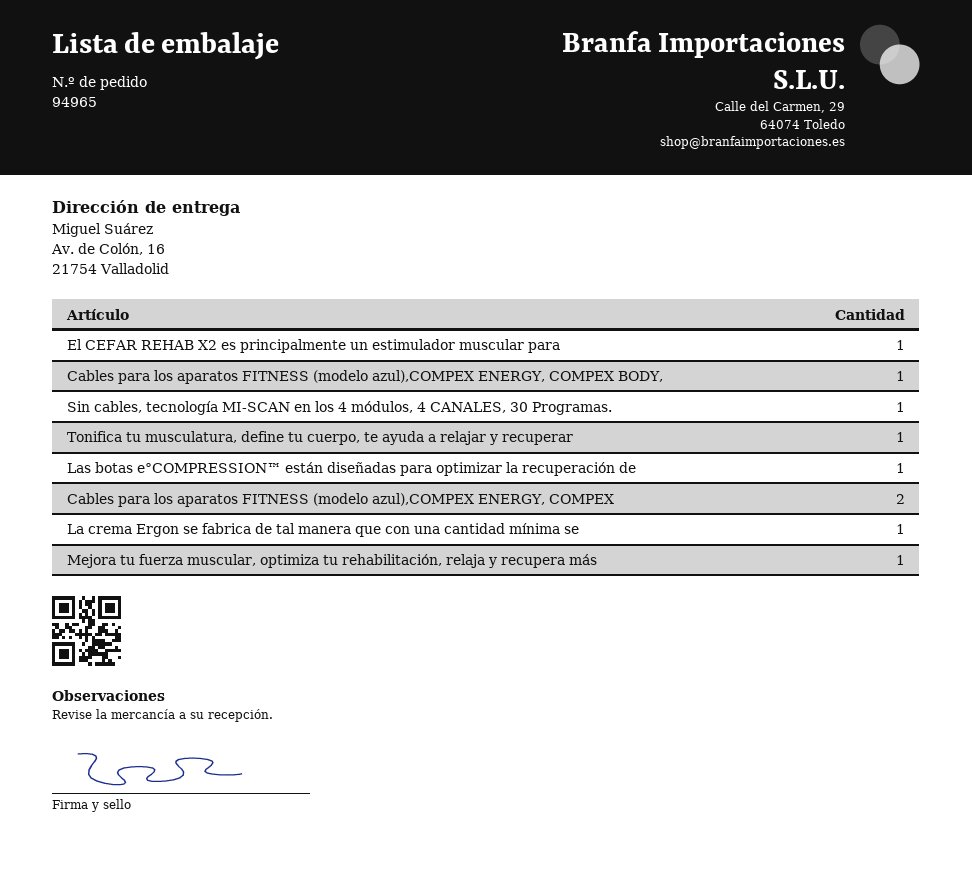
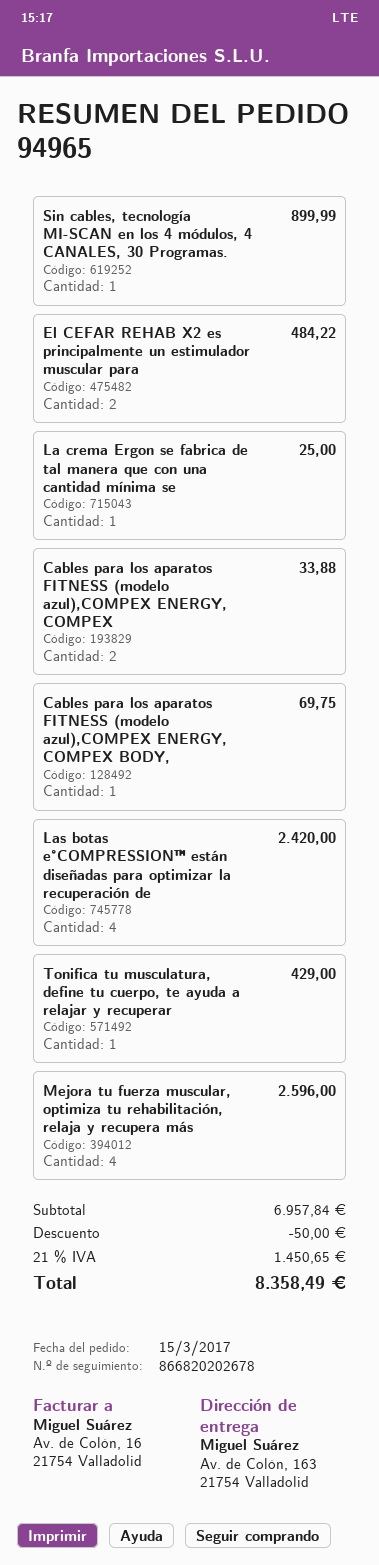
ship to: Av. de Colón, 16, 21754 Valladolid -> Av. de Colón, 163, 21754 Valladolid
El CEFAR REHAB X2 es principalmente un estimulador muscular para: 1 -> 2
Las botas e°COMPRESSION™ están diseñadas para optimizar la recuperación de: 1 -> 4
Mejora tu fuerza muscular, optimiza tu rehabilitación, relaja y recupera más: 1 -> 4

